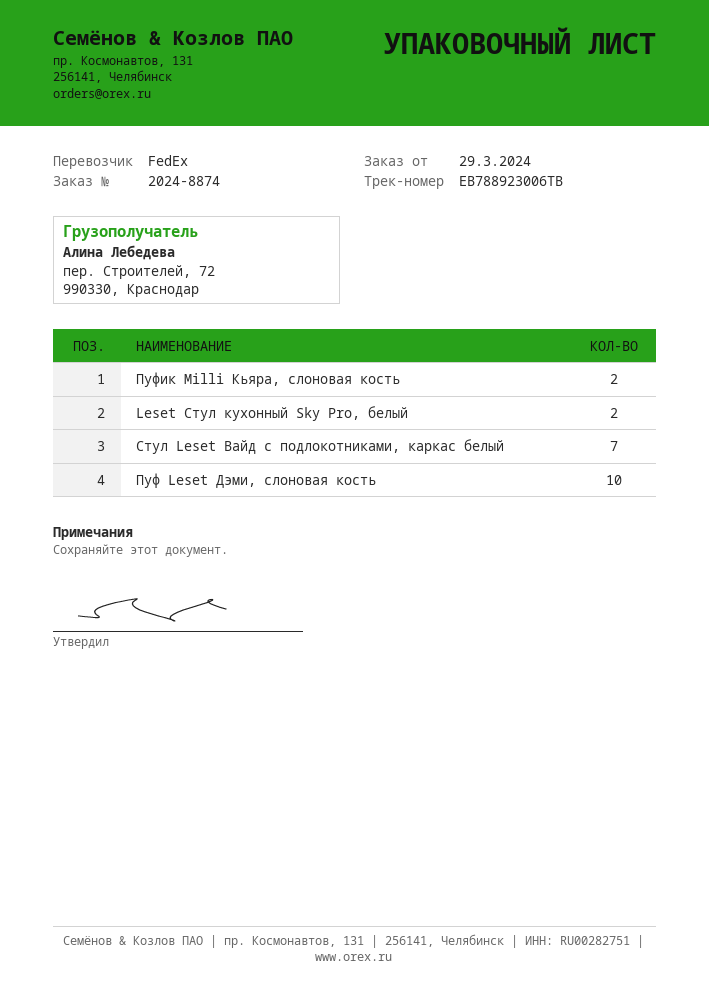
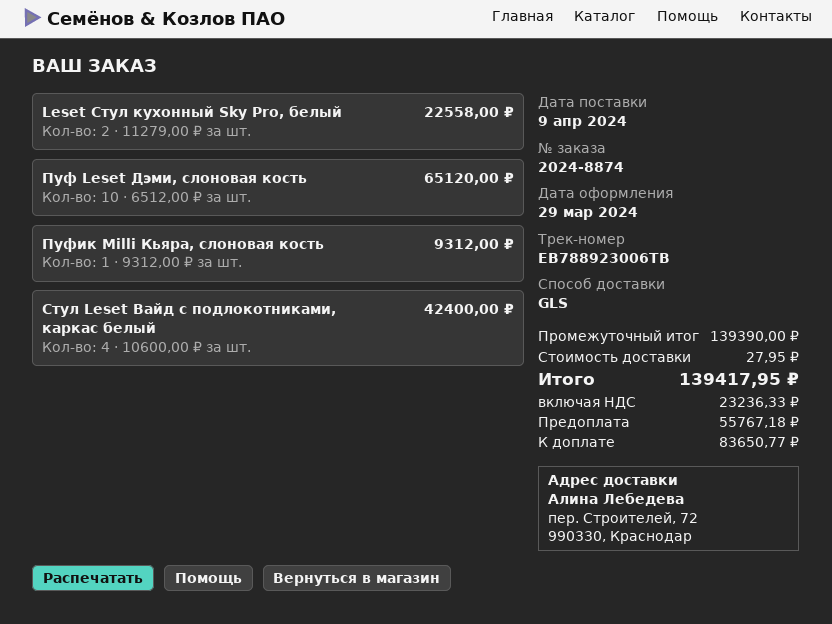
shipping method: FedEx -> GLS
Пуфик Milli Кьяра, слоновая кость: 2 -> 1
Стул Leset Вайд с подлокотниками, каркас белый: 7 -> 4

